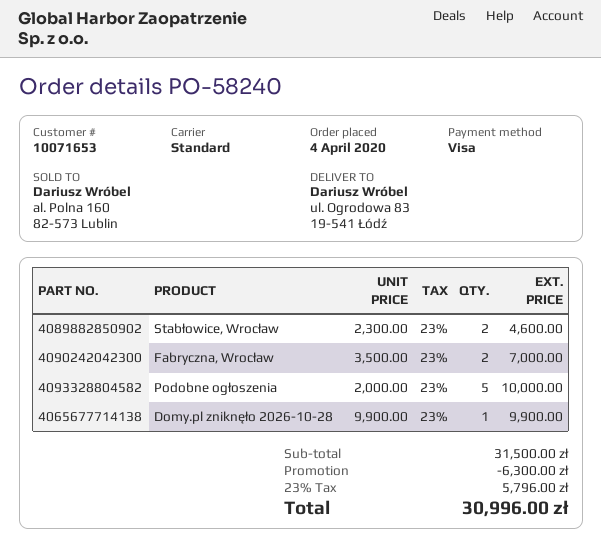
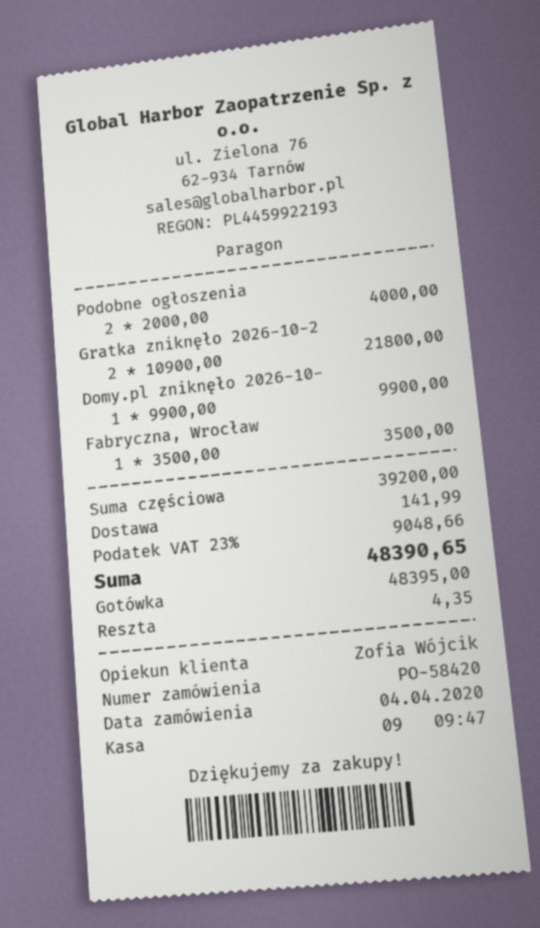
order number: PO-58240 -> PO-58420
payment method: Visa -> cash
Stabłowice, Wrocław: 2 x 2300.00 = 4600.00 -> none
Fabryczna, Wrocław: 2 x 3500.00 = 7000.00 -> 1 x 3500.00 = 3500.00
Podobne ogłoszenia: 5 x 2000.00 = 10000.00 -> 2 x 2000.00 = 4000.00
Gratka zniknęło 2026-10-2: none -> 2 x 10900.00 = 21800.00
subtotal: 31500.00 -> 39200.00
discount: 6300.00 -> none
shipping: none -> 141.99
tax: 23% = 5796.00 -> 23% = 9048.66
total: 30996.00 -> 48390.65

